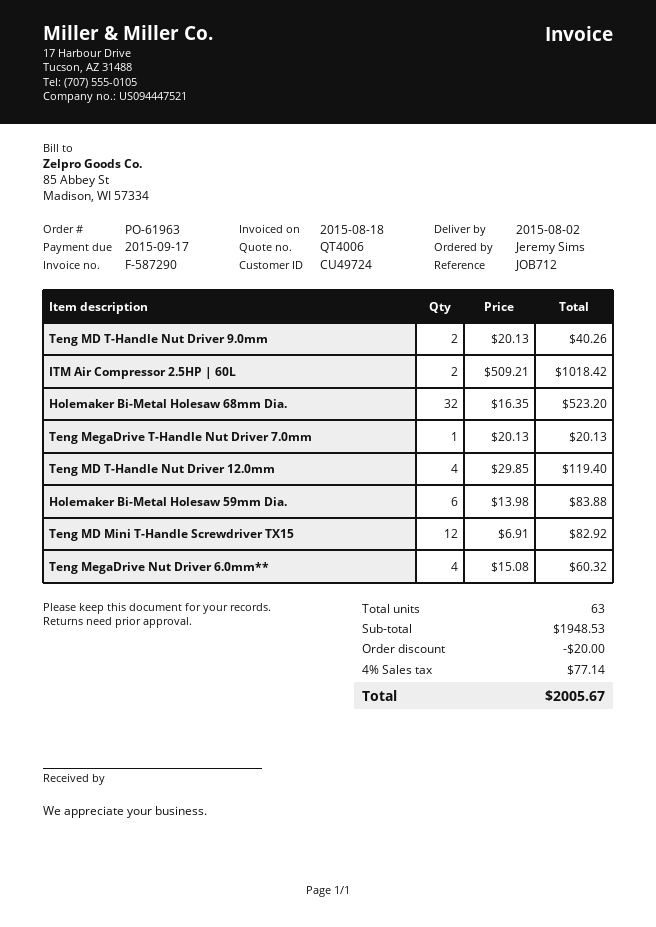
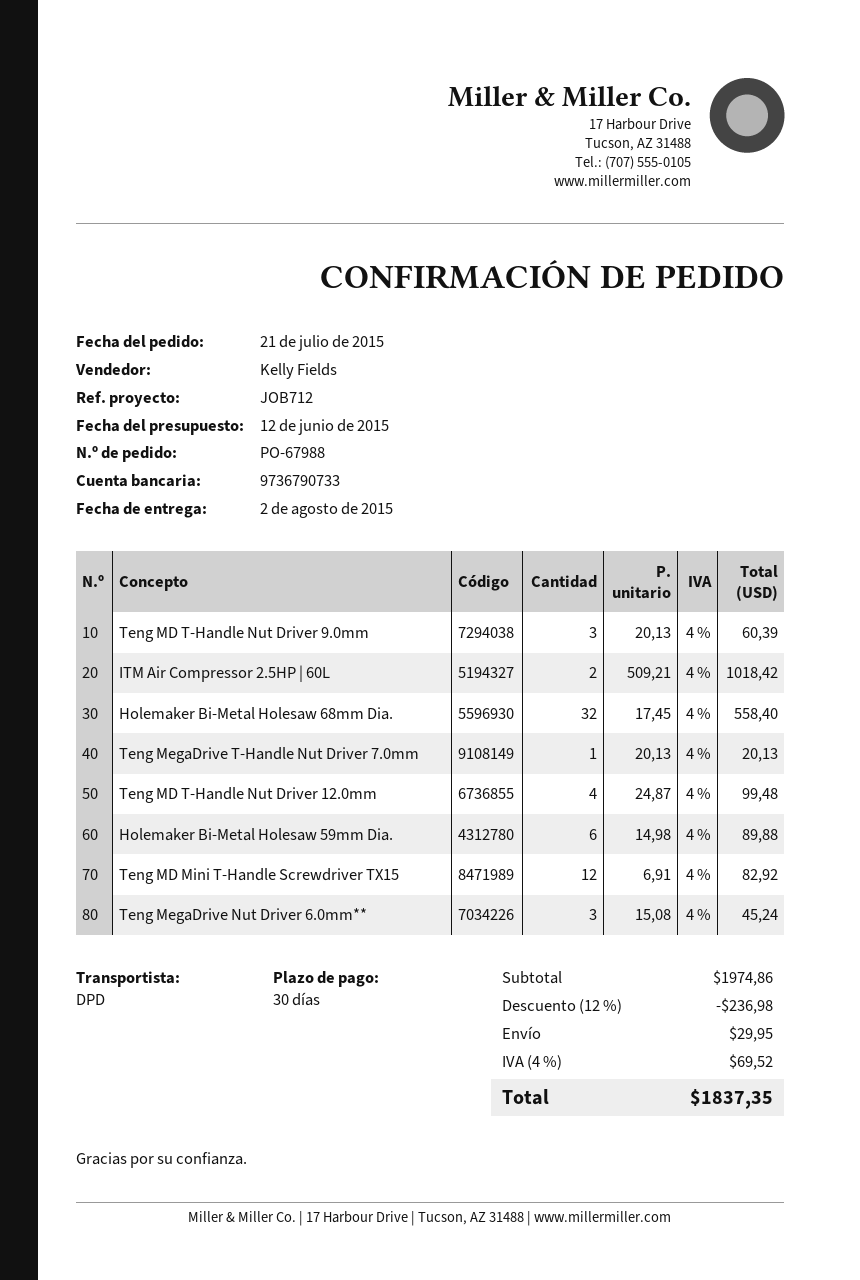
order number: PO-61963 -> PO-67988
Teng MD T-Handle Nut Driver 9.0mm: 2 x 20.13 = 40.26 -> 3 x 20.13 = 60.39
Holemaker Bi-Metal Holesaw 68mm Dia.: 32 x 16.35 = 523.20 -> 32 x 17.45 = 558.40
Teng MD T-Handle Nut Driver 12.0mm: 4 x 29.85 = 119.40 -> 4 x 24.87 = 99.48
Holemaker Bi-Metal Holesaw 59mm Dia.: 6 x 13.98 = 83.88 -> 6 x 14.98 = 89.88
Teng MegaDrive Nut Driver 6.0mm**: 4 x 15.08 = 60.32 -> 3 x 15.08 = 45.24
subtotal: 1948.53 -> 1974.86
discount: 20.00 -> 236.98
shipping: none -> 29.95
tax: 4% = 77.14 -> 4% = 69.52
total: 2005.67 -> 1837.35

